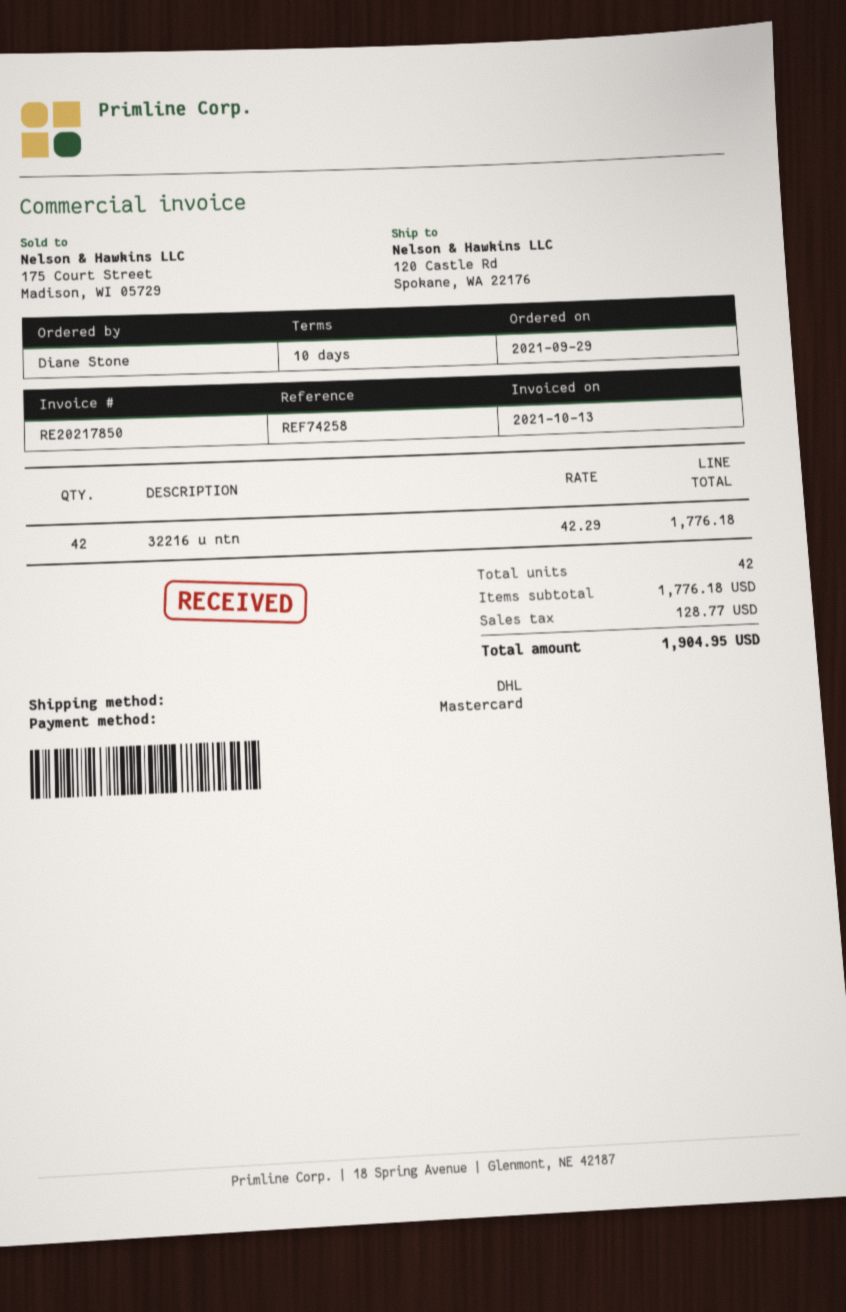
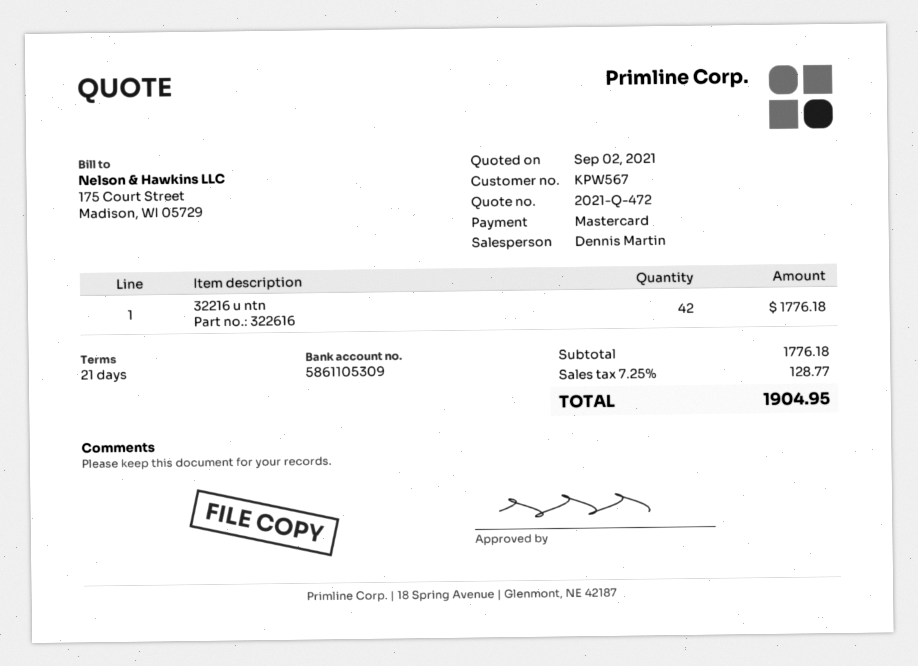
payment terms: 10 days -> 21 days

